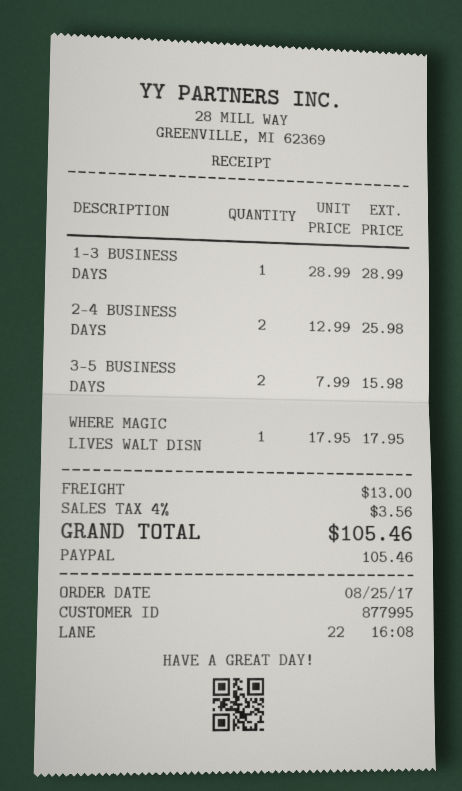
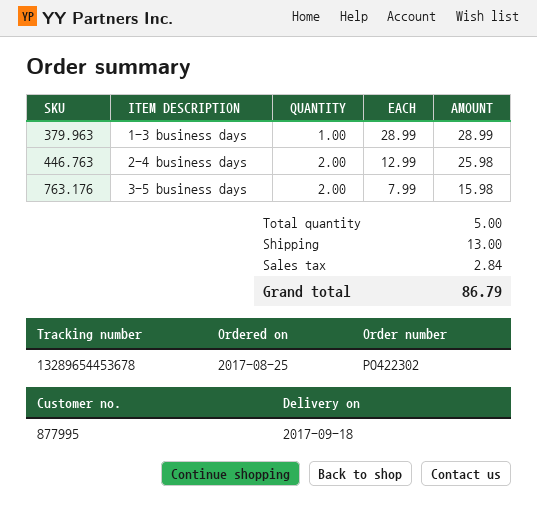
WHERE MAGIC LIVES WALT DISN: 1 x 17.95 = 17.95 -> none
tax: 3.56 -> 2.84
total: 105.46 -> 86.79

